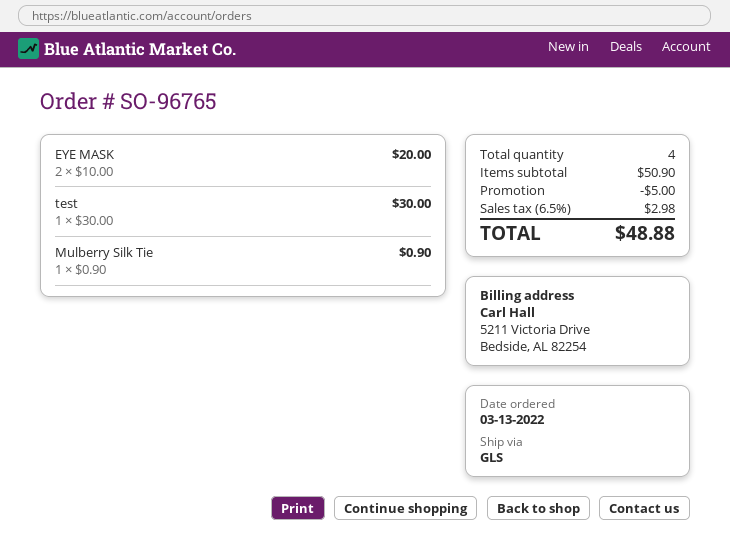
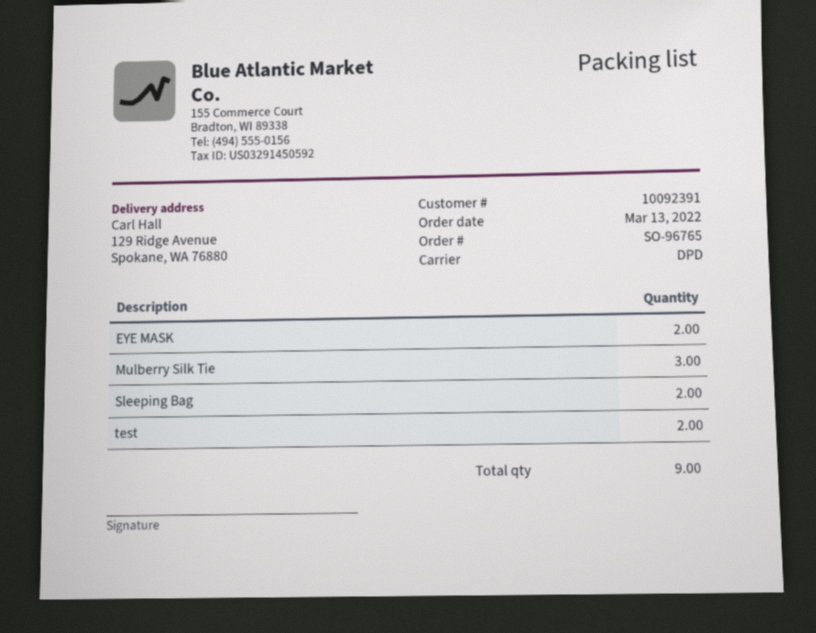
shipping method: GLS -> DPD
test: 1 -> 2
Mulberry Silk Tie: 1 -> 3
Sleeping Bag: none -> 2
total quantity: 4 -> 9

